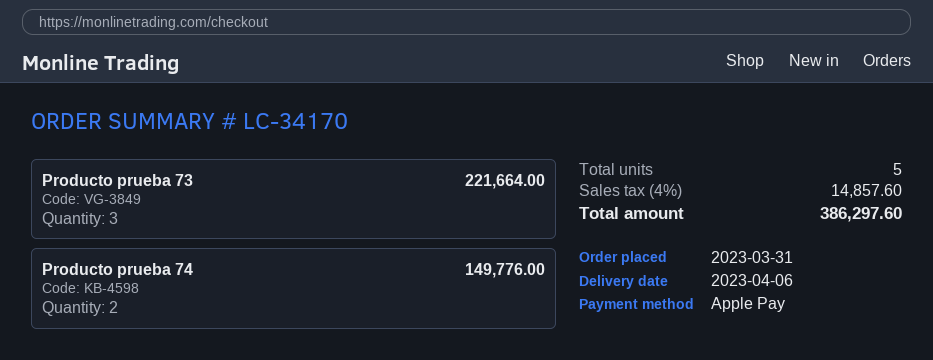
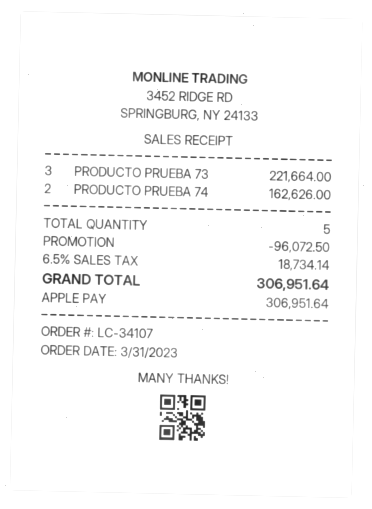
order number: LC-34170 -> LC-34107
Producto prueba 74: 2 for 149776.00 -> 2 for 162626.00
discount: none -> 96072.50
tax: 4% = 14857.60 -> 6.5% = 18734.14
total: 386297.60 -> 306951.64

